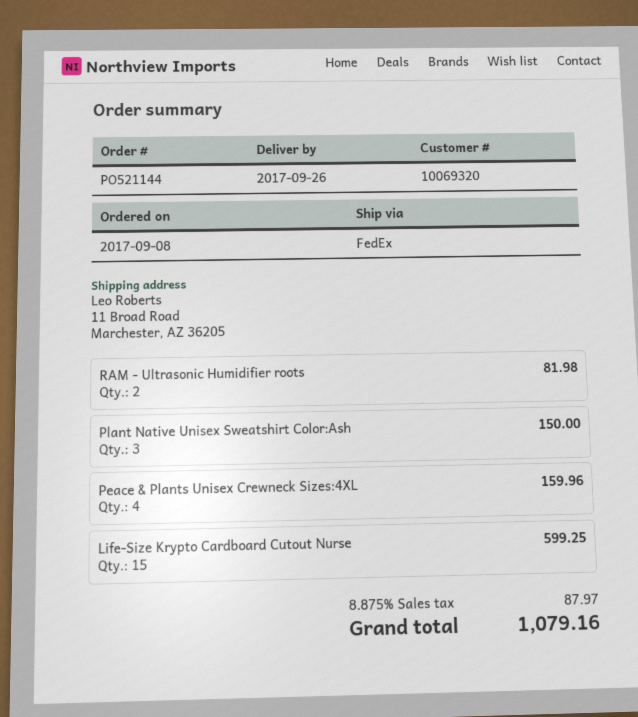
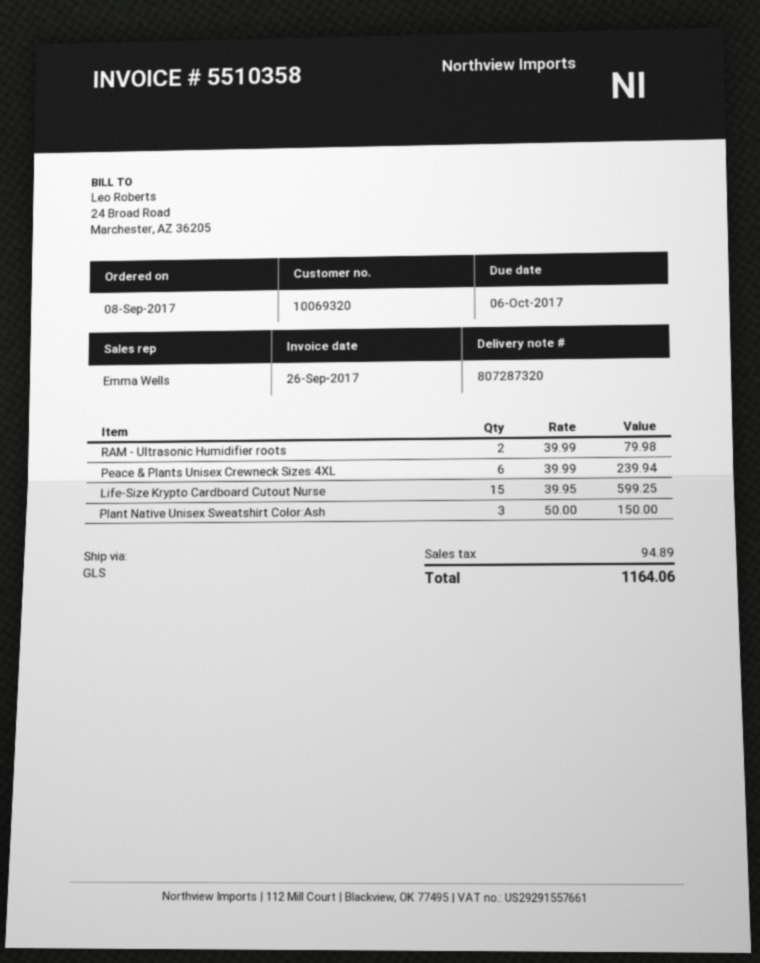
shipping method: FedEx -> GLS
RAM - Ultrasonic Humidifier roots: 2 for 81.98 -> 2 for 79.98
Peace & Plants Unisex Crewneck Sizes:4XL: 4 for 159.96 -> 6 for 239.94
tax: 87.97 -> 94.89
total: 1079.16 -> 1164.06

